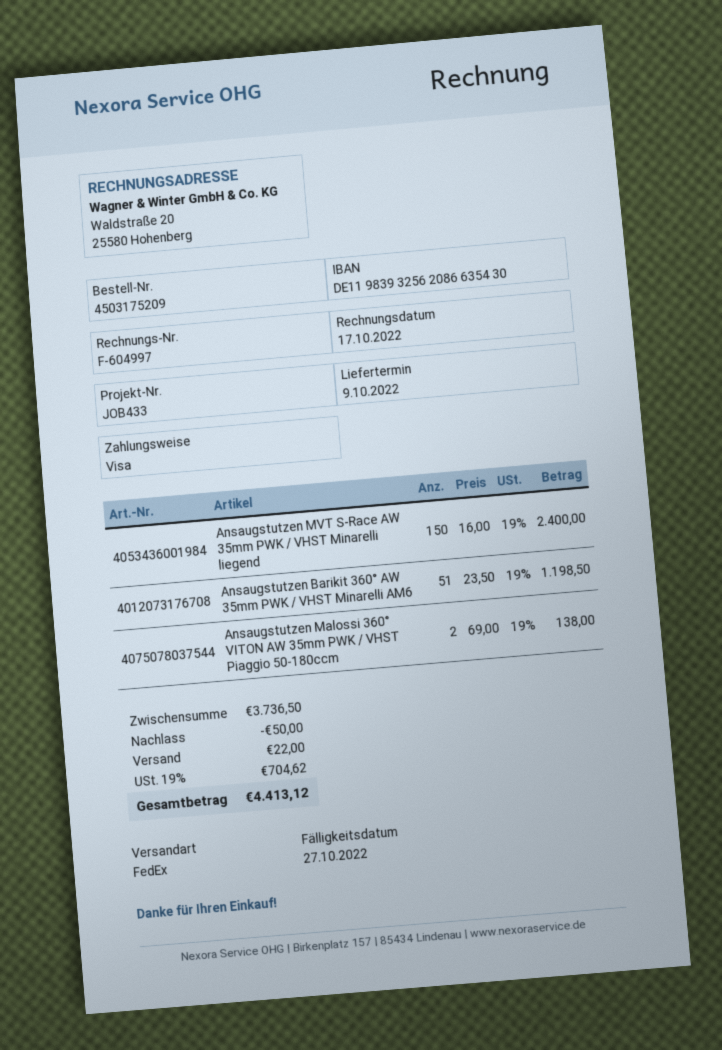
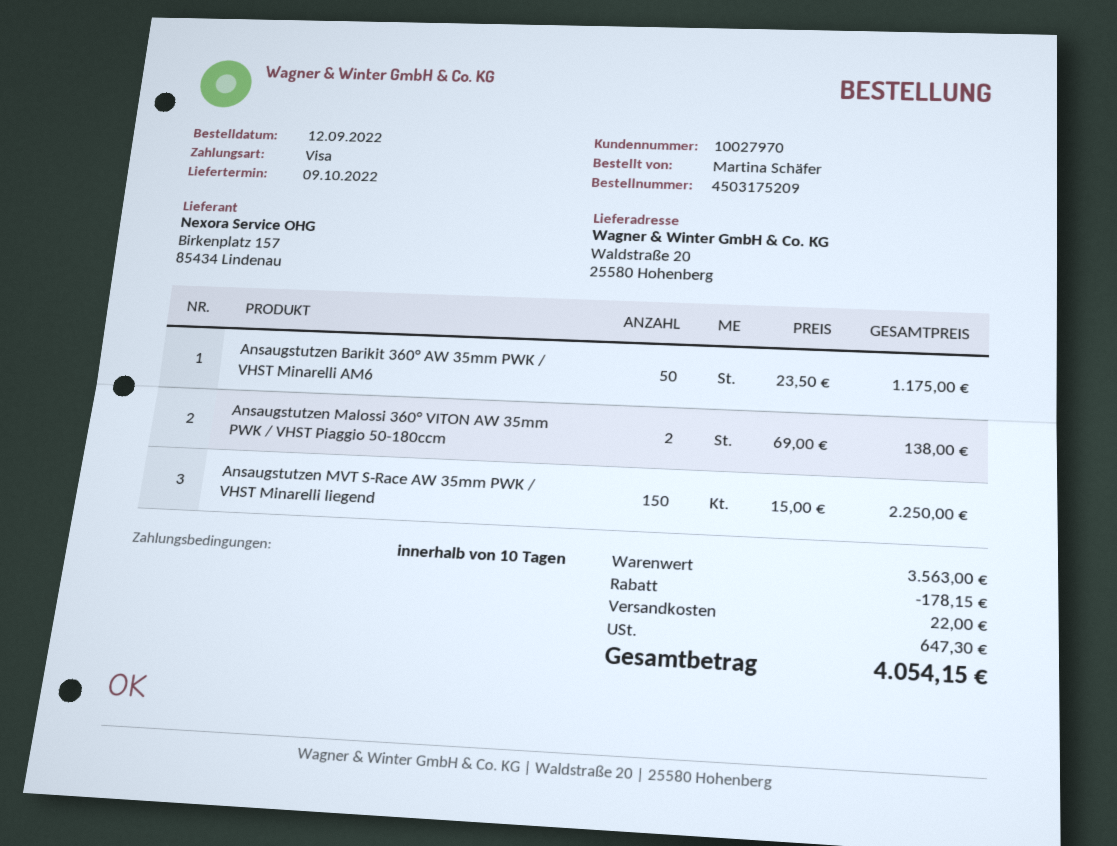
Ansaugstutzen MVT S-Race AW 35mm PWK / VHST Minarelli liegend: 150 x 16.00 = 2400.00 -> 150 x 15.00 = 2250.00
Ansaugstutzen Barikit 360° AW 35mm PWK / VHST Minarelli AM6: 51 x 23.50 = 1198.50 -> 50 x 23.50 = 1175.00
subtotal: 3736.50 -> 3563.00
discount: 50.00 -> 178.15
tax: 704.62 -> 647.30
total: 4413.12 -> 4054.15

